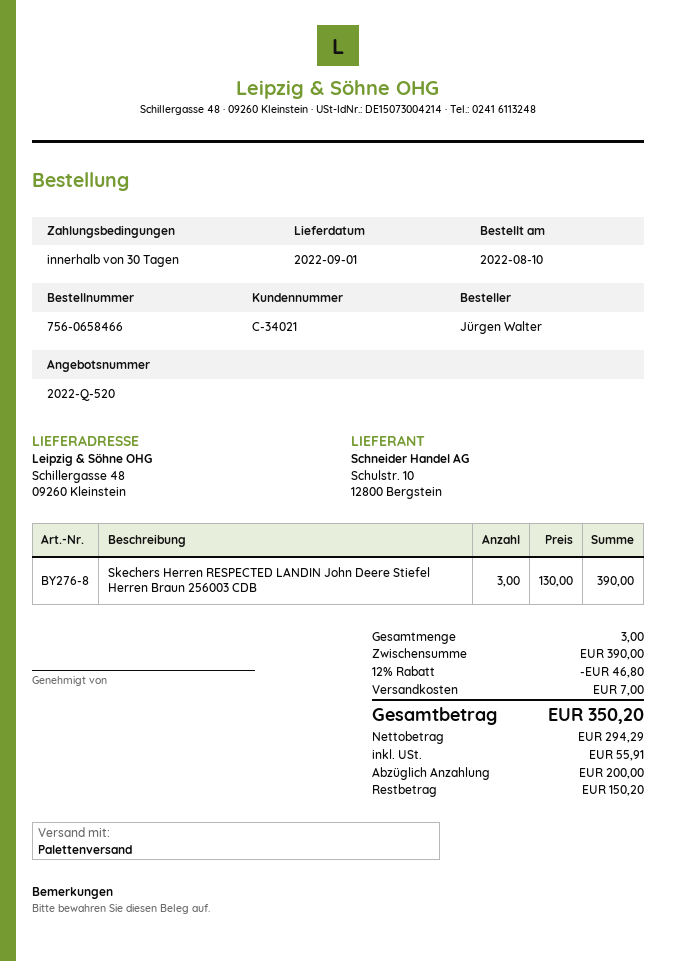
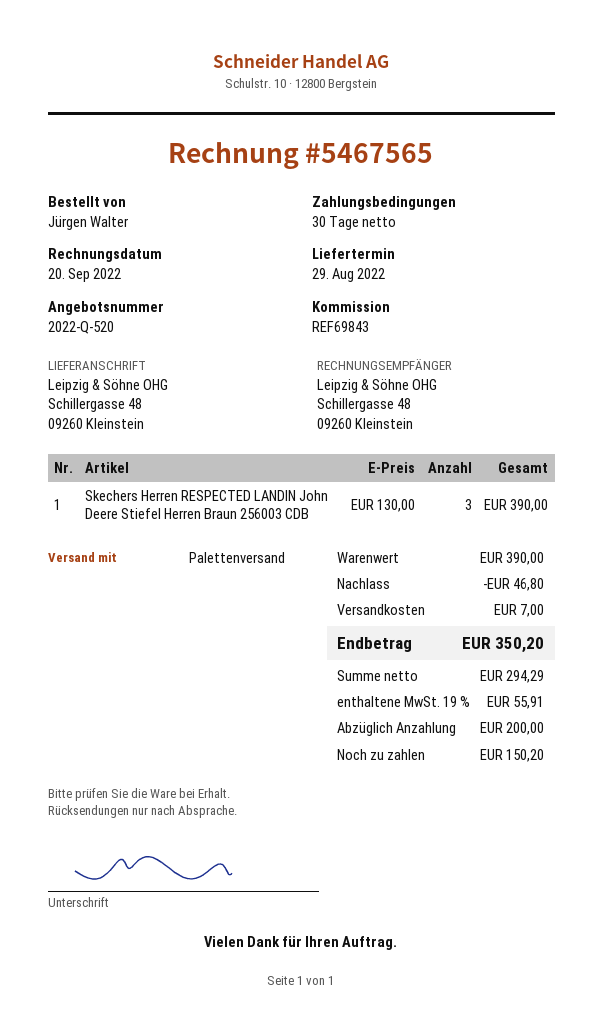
delivery date: 2022-09-01 -> 2022-08-29

